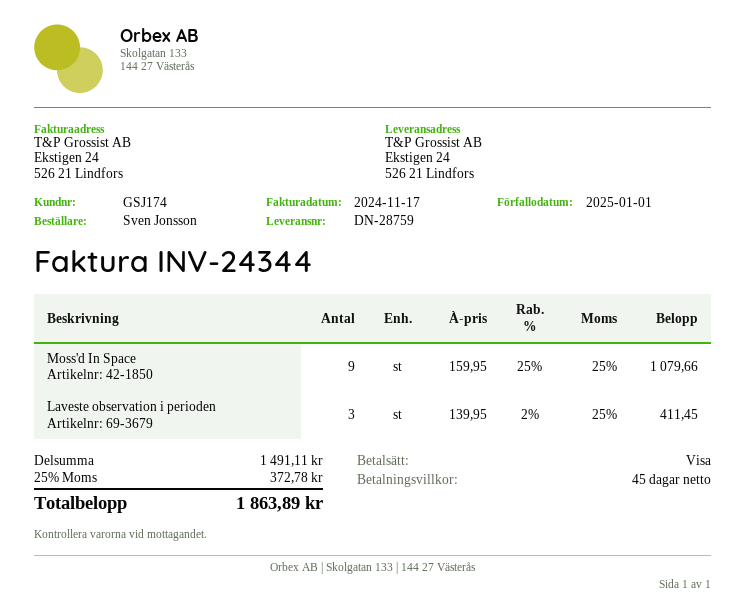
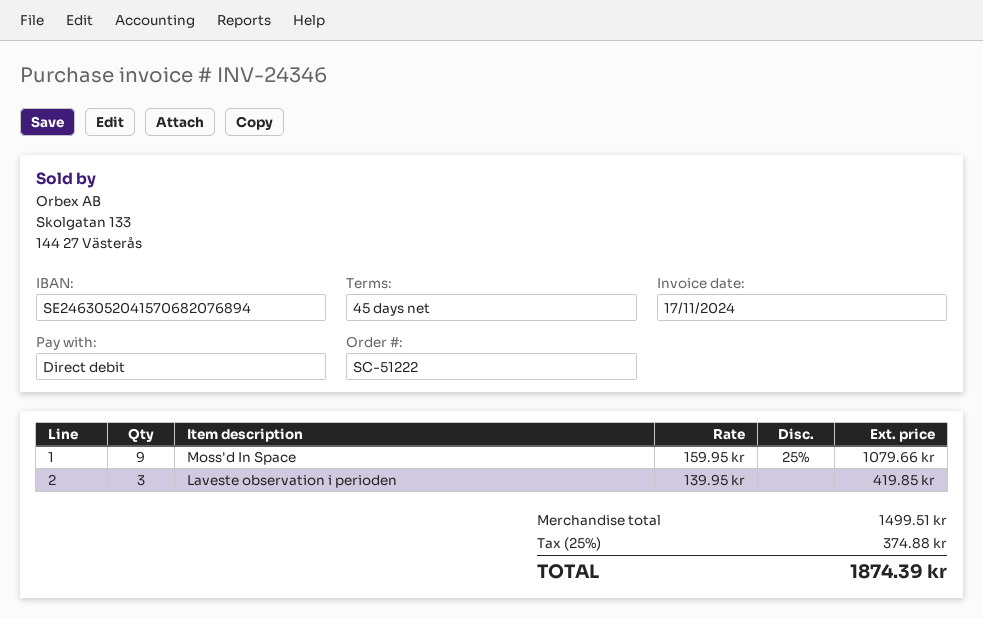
invoice number: INV-24344 -> INV-24346
payment method: Visa -> direct debit
Laveste observation i perioden: 3 x 139.95 - 2% = 411.45 -> 3 x 139.95 = 419.85
subtotal: 1491.11 -> 1499.51
tax: 25% = 372.78 -> 25% = 374.88
total: 1863.89 -> 1874.39

